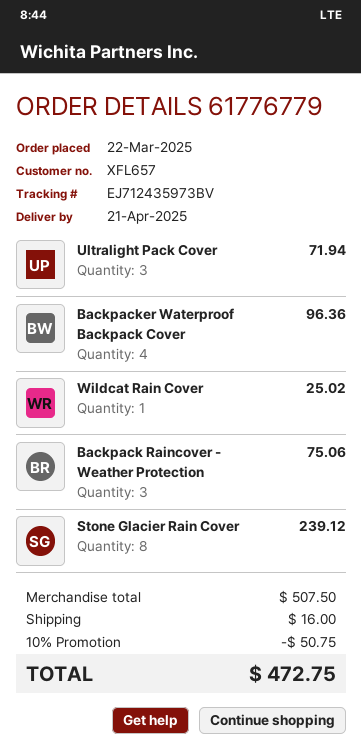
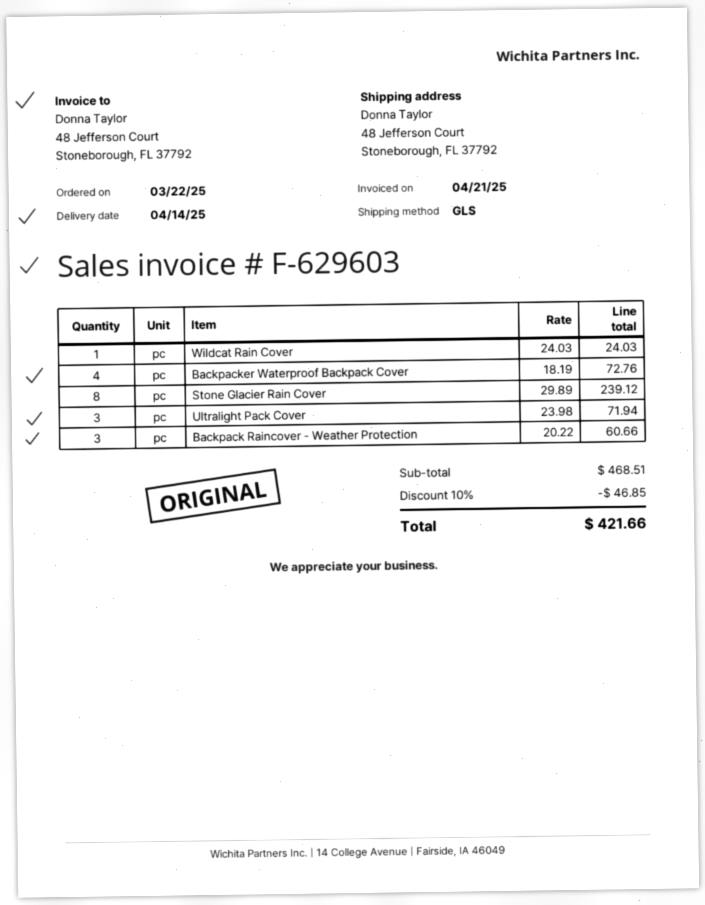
delivery date: 2025-04-21 -> 2025-04-14
Backpacker Waterproof Backpack Cover: 4 for 96.36 -> 4 for 72.76
Wildcat Rain Cover: 1 for 25.02 -> 1 for 24.03
Backpack Raincover - Weather Protection: 3 for 75.06 -> 3 for 60.66
subtotal: 507.50 -> 468.51
discount: 10% = 50.75 -> 10% = 46.85
shipping: 16.00 -> none
total: 472.75 -> 421.66

